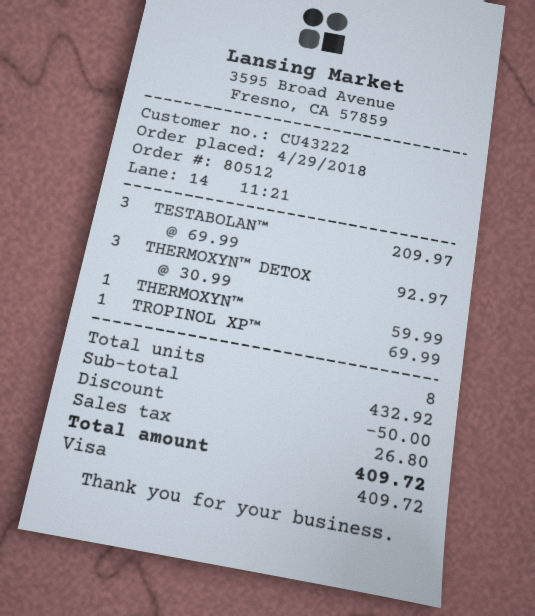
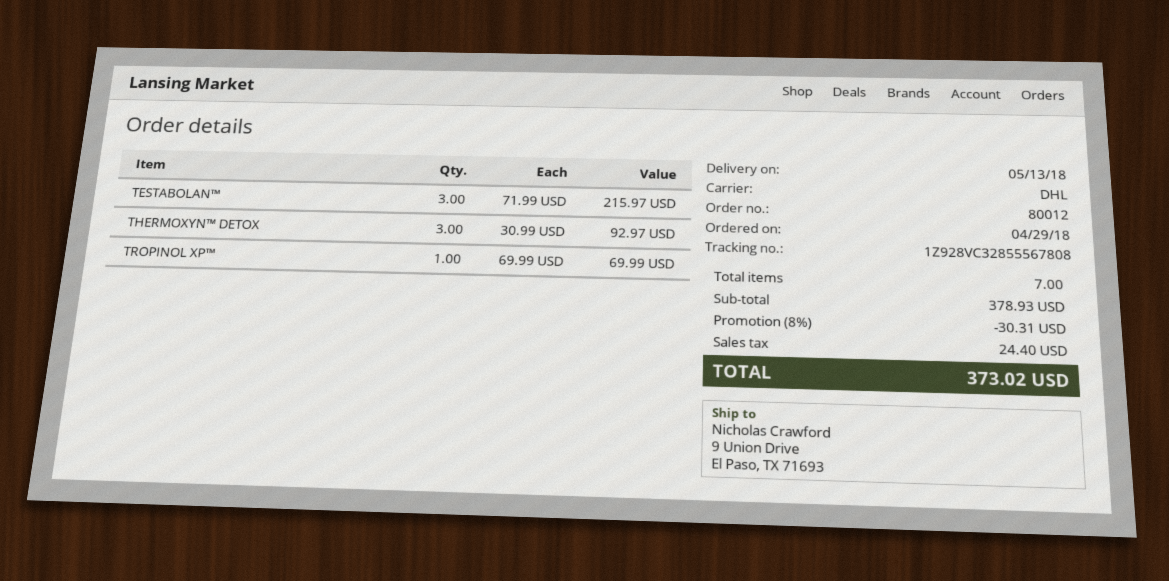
order number: 80512 -> 80012
TESTABOLAN™: 3 x 69.99 = 209.97 -> 3 x 71.99 = 215.97
THERMOXYN™: 1 x 59.99 = 59.99 -> none
total quantity: 8 -> 7
subtotal: 432.92 -> 378.93
discount: 50.00 -> 30.31
tax: 26.80 -> 24.40
total: 409.72 -> 373.02

